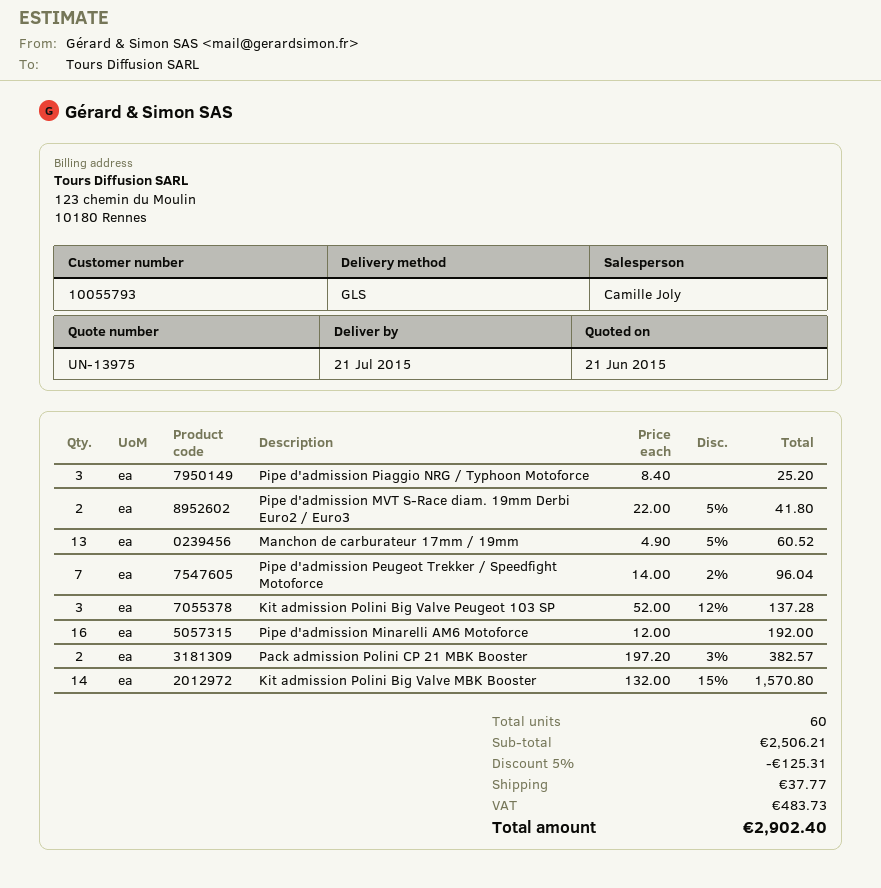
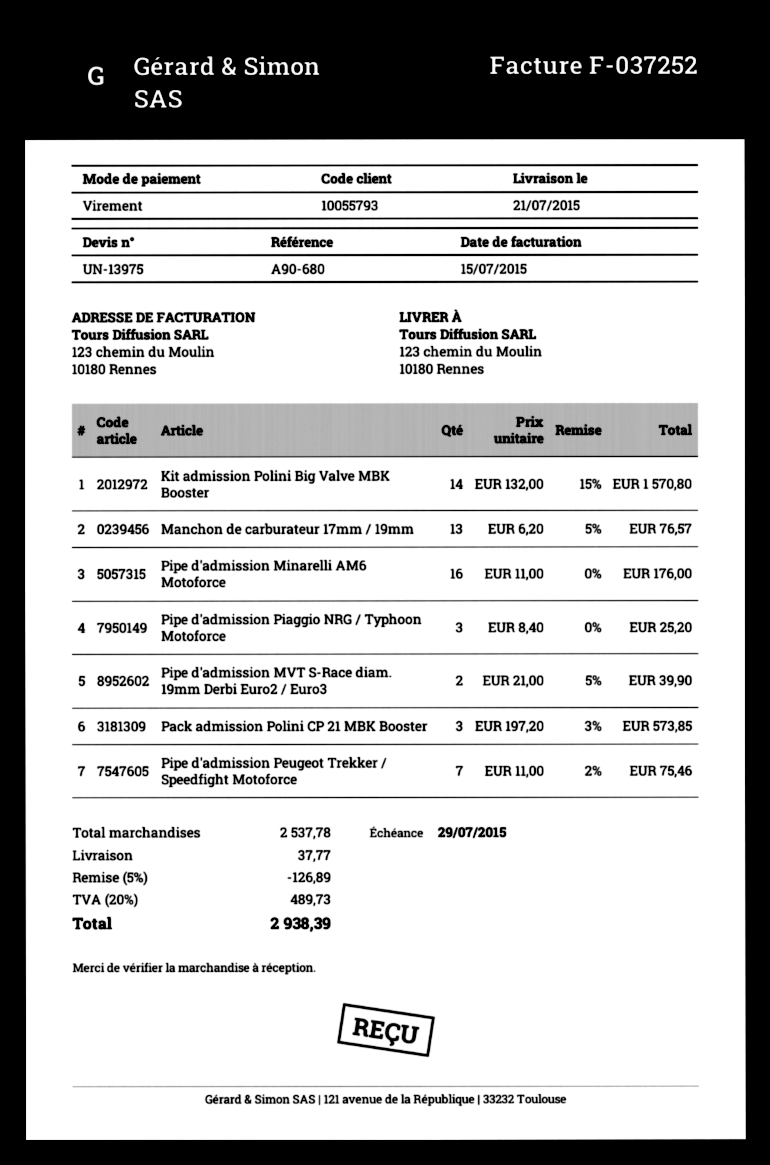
Pipe d'admission MVT S-Race diam. 19mm Derbi Euro2 / Euro3: 2 x 22.00 - 5% = 41.80 -> 2 x 21.00 - 5% = 39.90
Manchon de carburateur 17mm / 19mm: 13 x 4.90 - 5% = 60.52 -> 13 x 6.20 - 5% = 76.57
Pipe d'admission Peugeot Trekker / Speedfight Motoforce: 7 x 14.00 - 2% = 96.04 -> 7 x 11.00 - 2% = 75.46
Kit admission Polini Big Valve Peugeot 103 SP: 3 x 52.00 - 12% = 137.28 -> none
Pipe d'admission Minarelli AM6 Motoforce: 16 x 12.00 = 192.00 -> 16 x 11.00 = 176.00
Pack admission Polini CP 21 MBK Booster: 2 x 197.20 - 3% = 382.57 -> 3 x 197.20 - 3% = 573.85
subtotal: 2506.21 -> 2537.78
discount: 5% = 125.31 -> 5% = 126.89
tax: 483.73 -> 489.73
total: 2902.40 -> 2938.39

